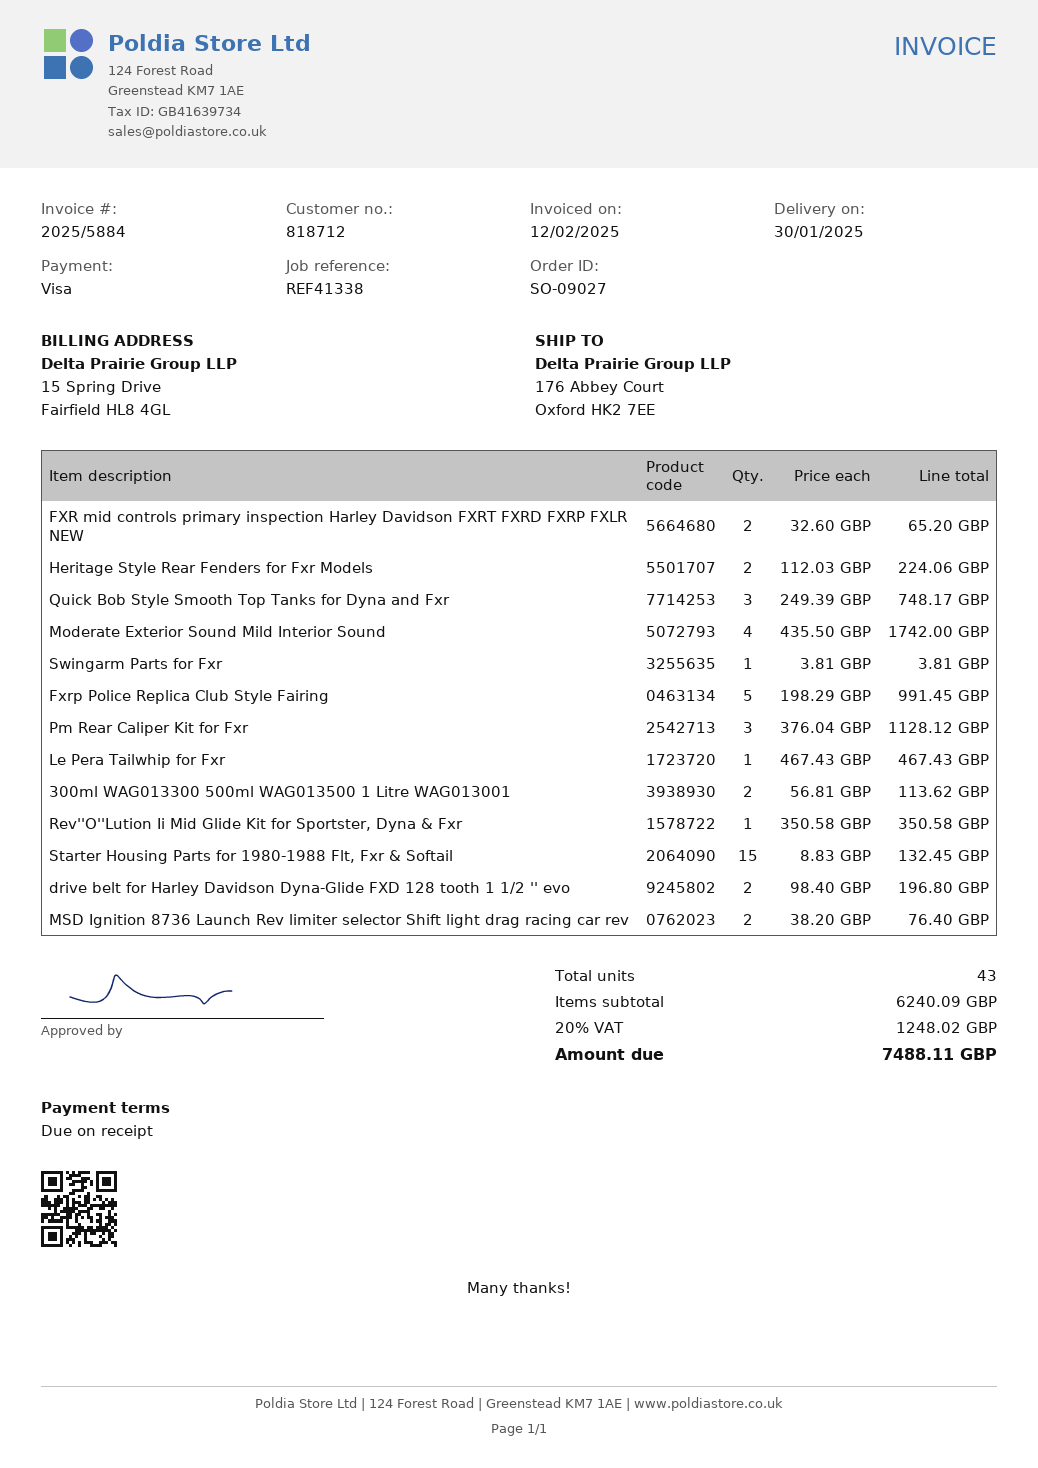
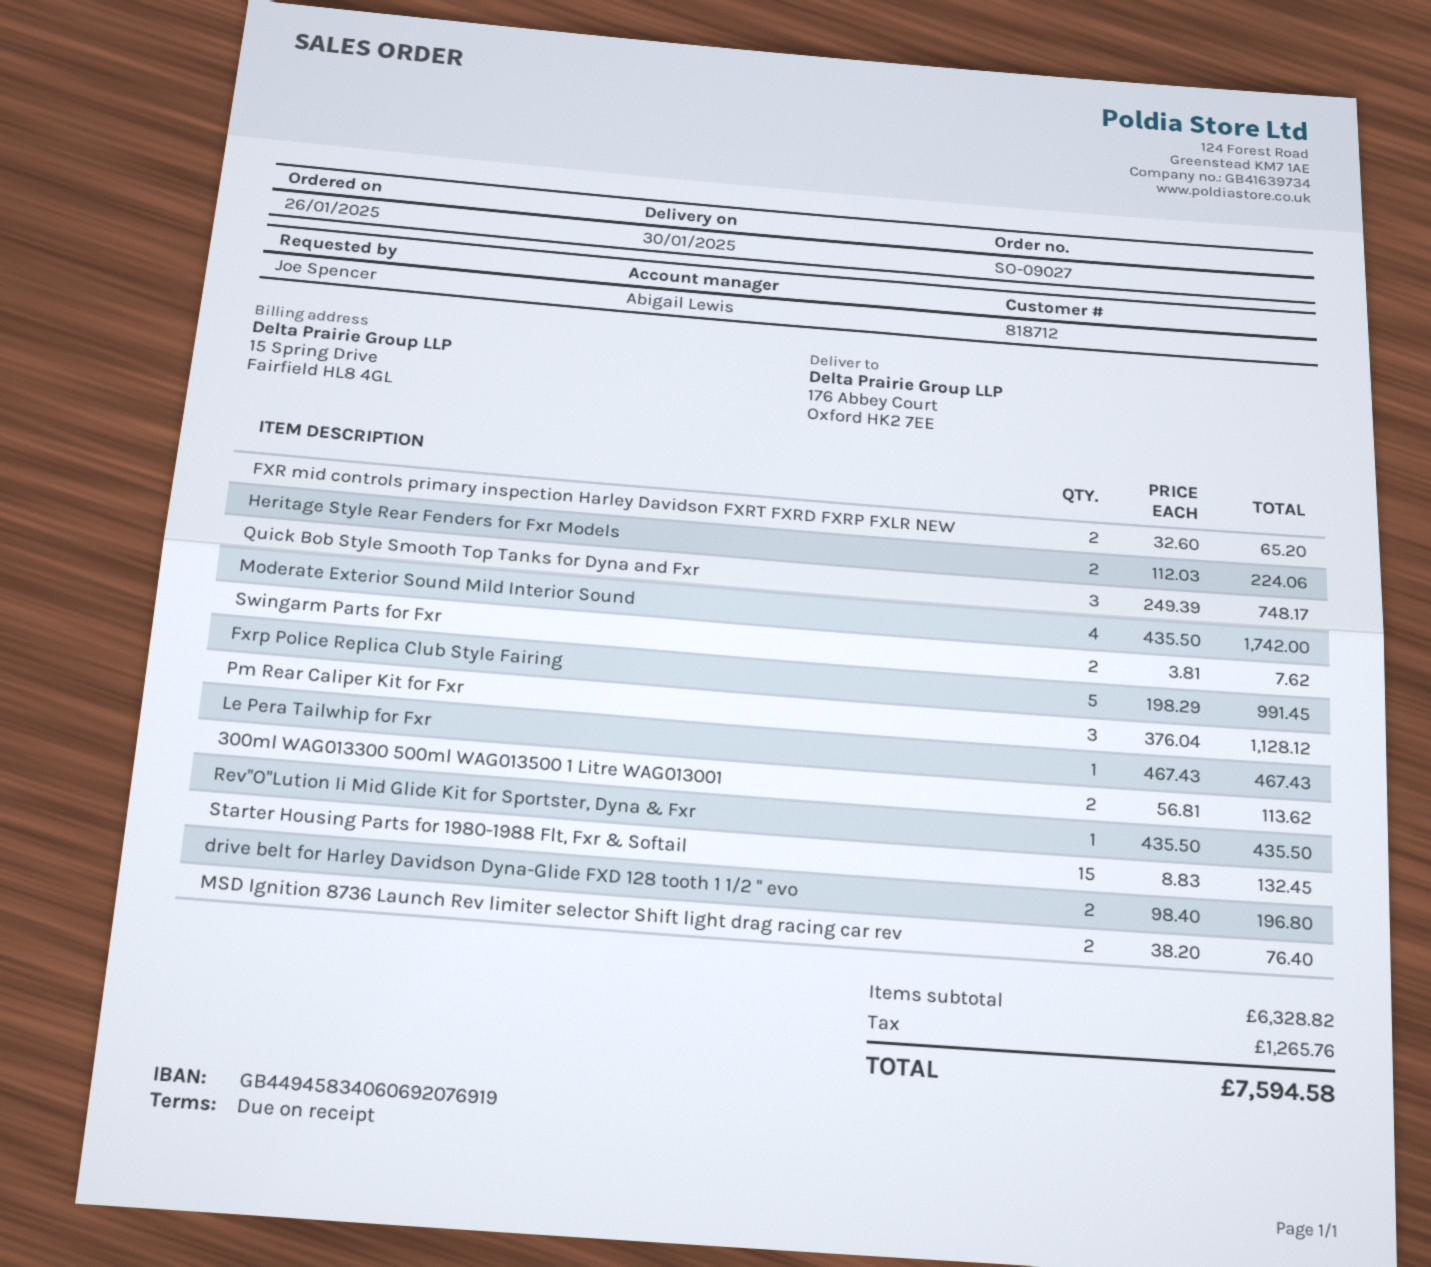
Swingarm Parts for Fxr: 1 x 3.81 = 3.81 -> 2 x 3.81 = 7.62
Rev''O''Lution Ii Mid Glide Kit for Sportster, Dyna & Fxr: 1 x 350.58 = 350.58 -> 1 x 435.50 = 435.50
subtotal: 6240.09 -> 6328.82
tax: 1248.02 -> 1265.76
total: 7488.11 -> 7594.58

